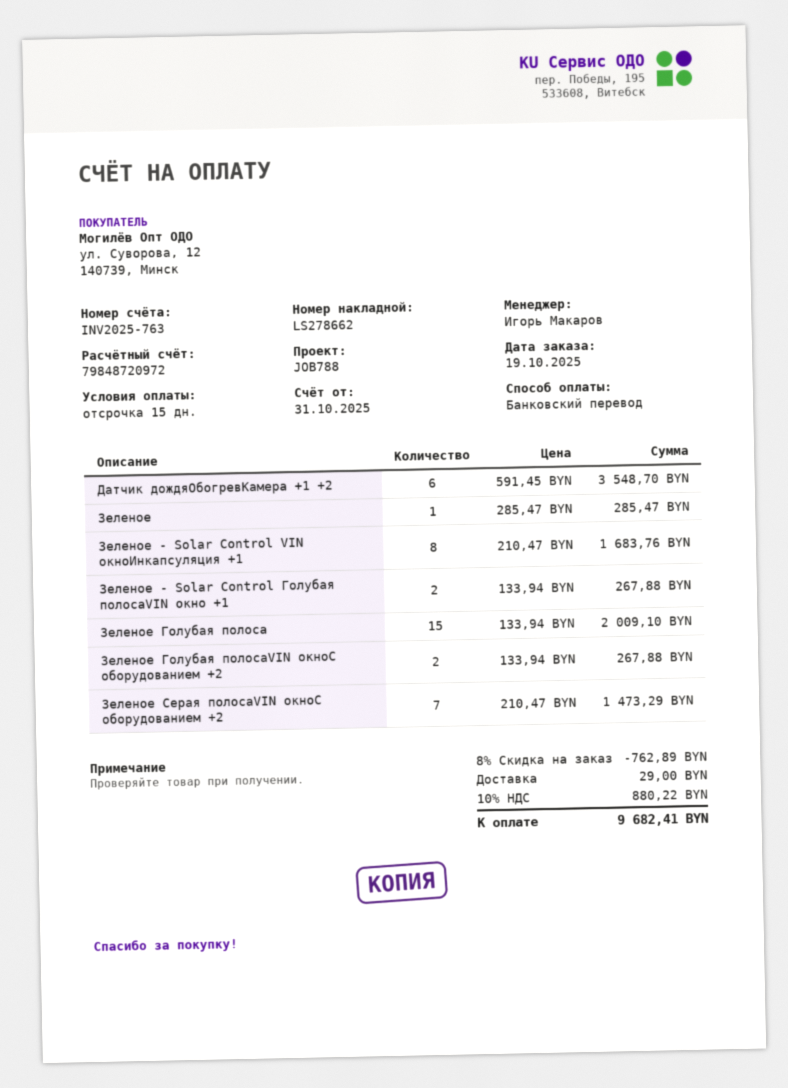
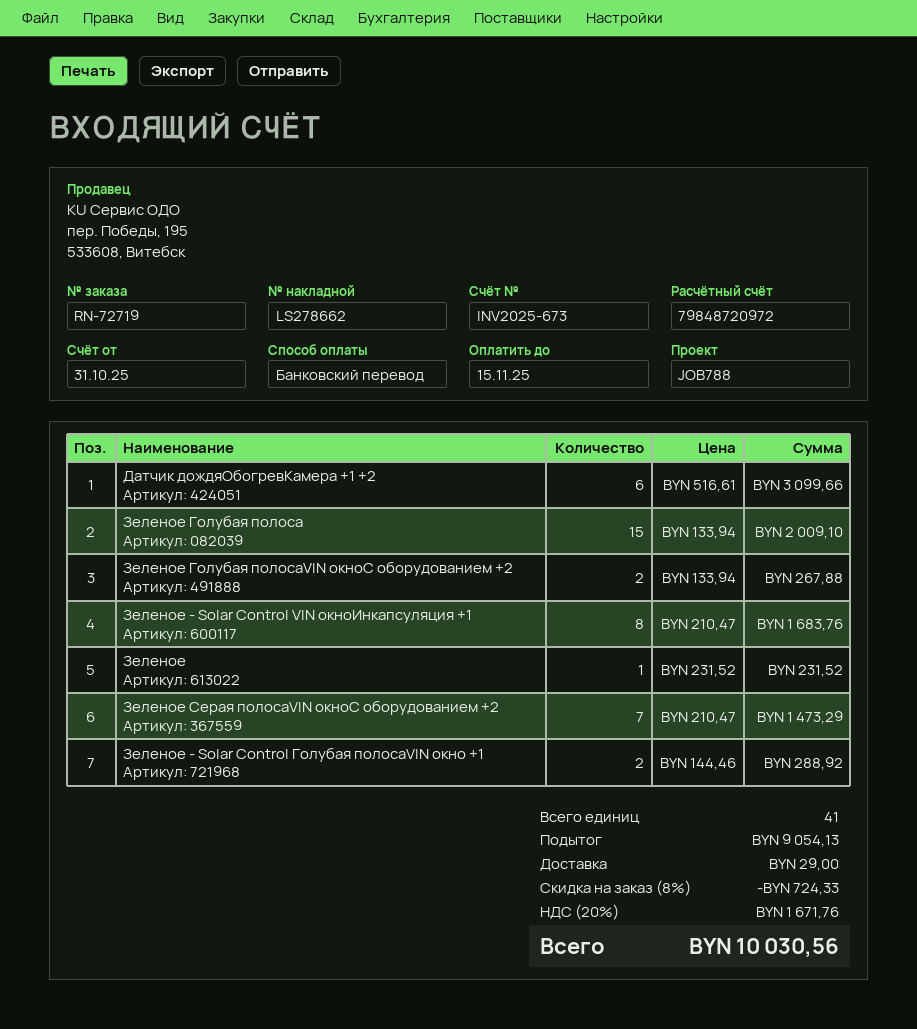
invoice number: INV2025-763 -> INV2025-673
Датчик дождяОбогревКамера +1 +2: 6 x 591.45 = 3548.70 -> 6 x 516.61 = 3099.66
Зеленое: 1 x 285.47 = 285.47 -> 1 x 231.52 = 231.52
Зеленое - Solar Control Голубая полосаVIN окно +1: 2 x 133.94 = 267.88 -> 2 x 144.46 = 288.92
discount: 8% = 762.89 -> 8% = 724.33
tax: 10% = 880.22 -> 20% = 1671.76
total: 9682.41 -> 10030.56

